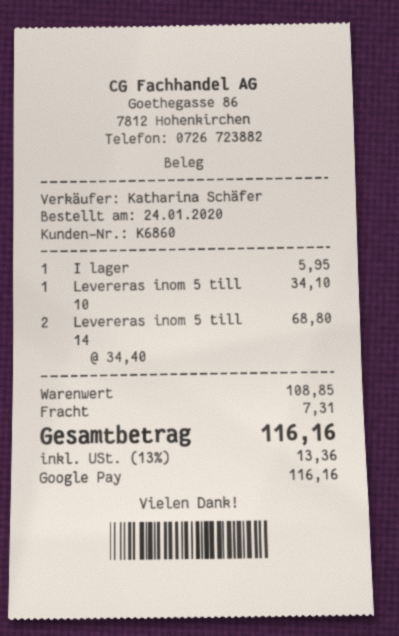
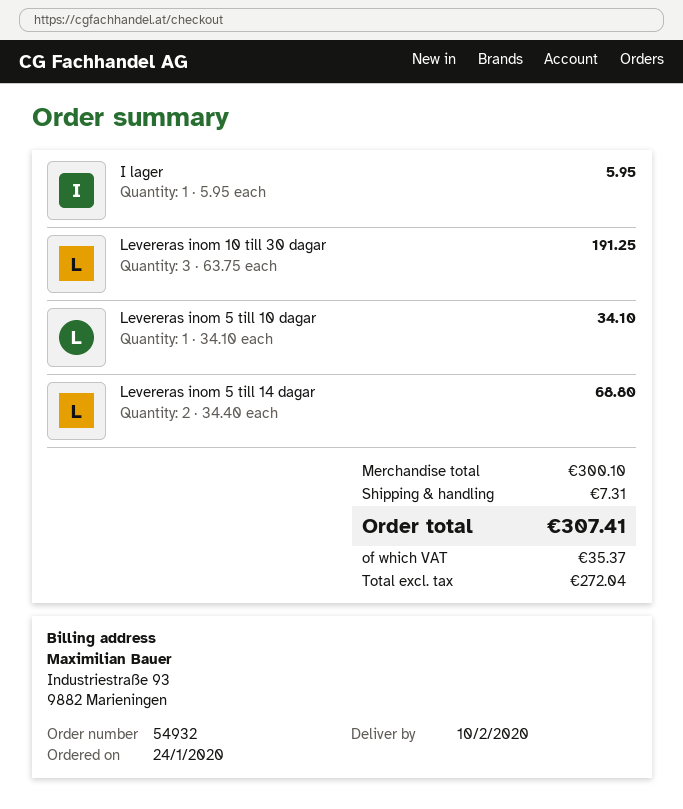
Levereras inom 10 till 30 dagar: none -> 3 x 63.75 = 191.25
subtotal: 108.85 -> 300.10
tax: 13.36 -> 35.37
total: 116.16 -> 307.41

